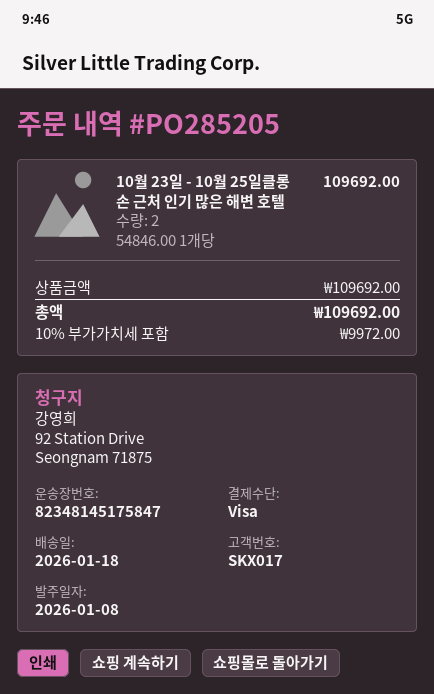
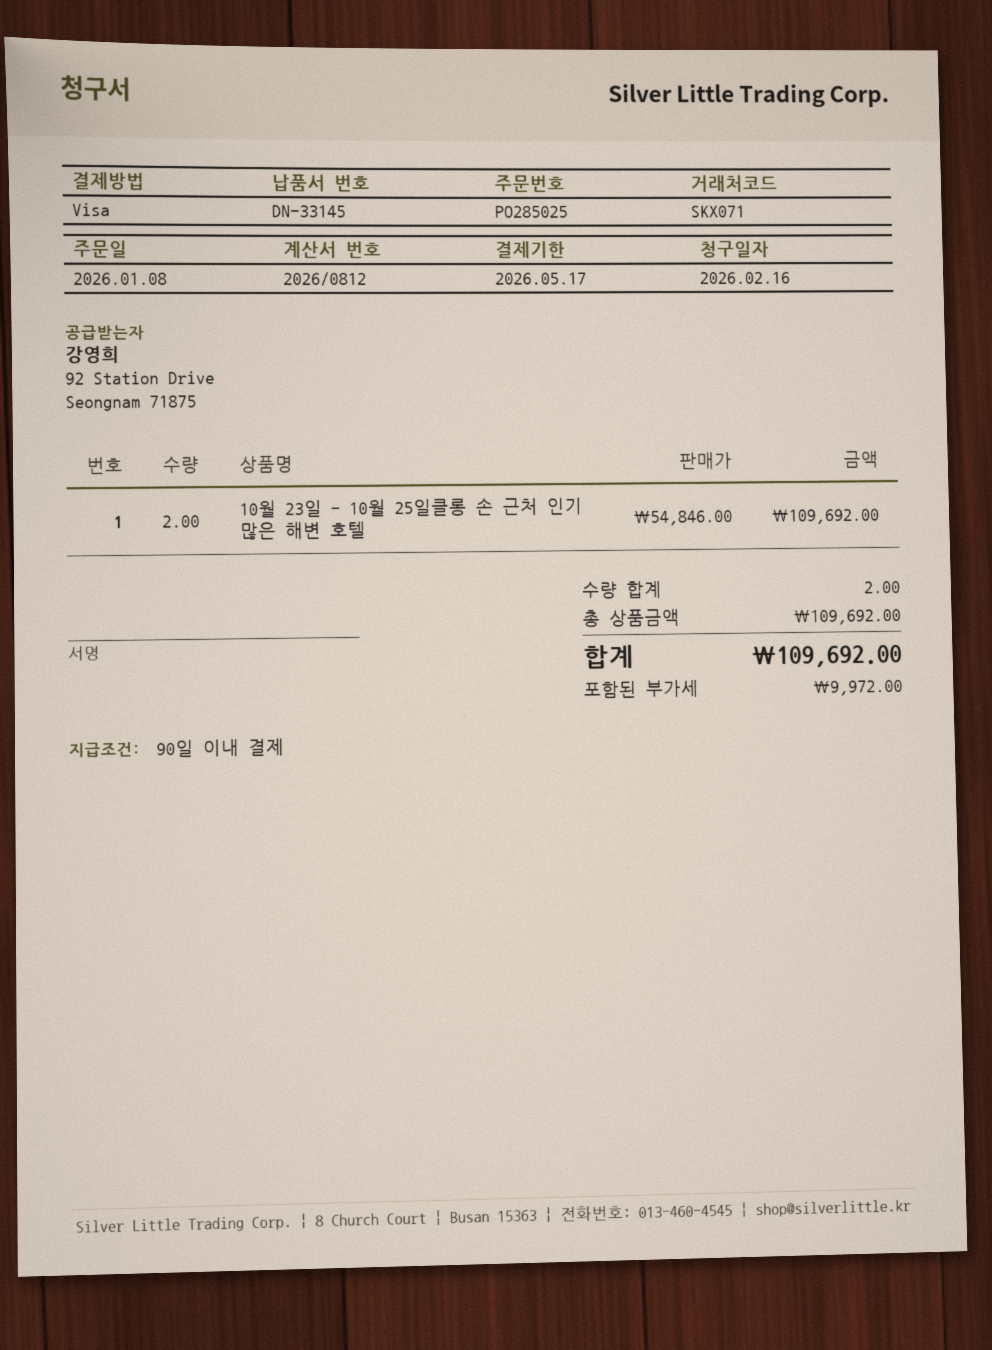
order number: PO285205 -> PO285025
customer number: SKX017 -> SKX071

